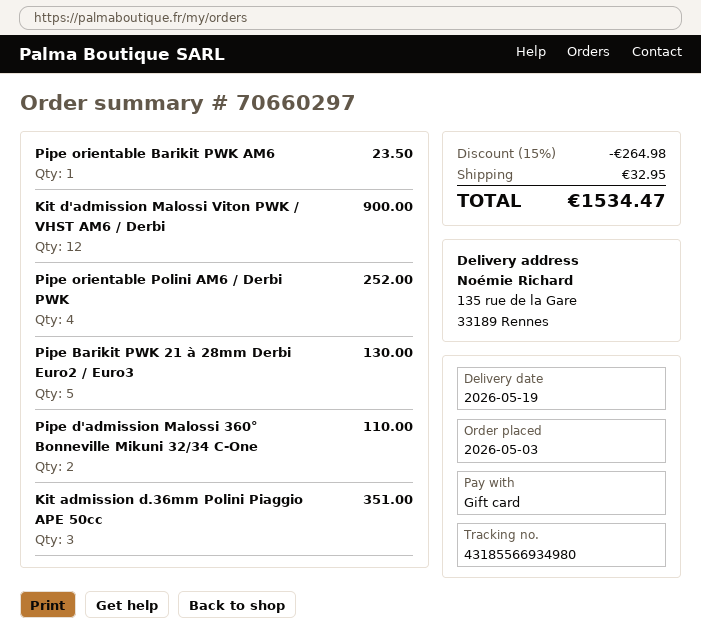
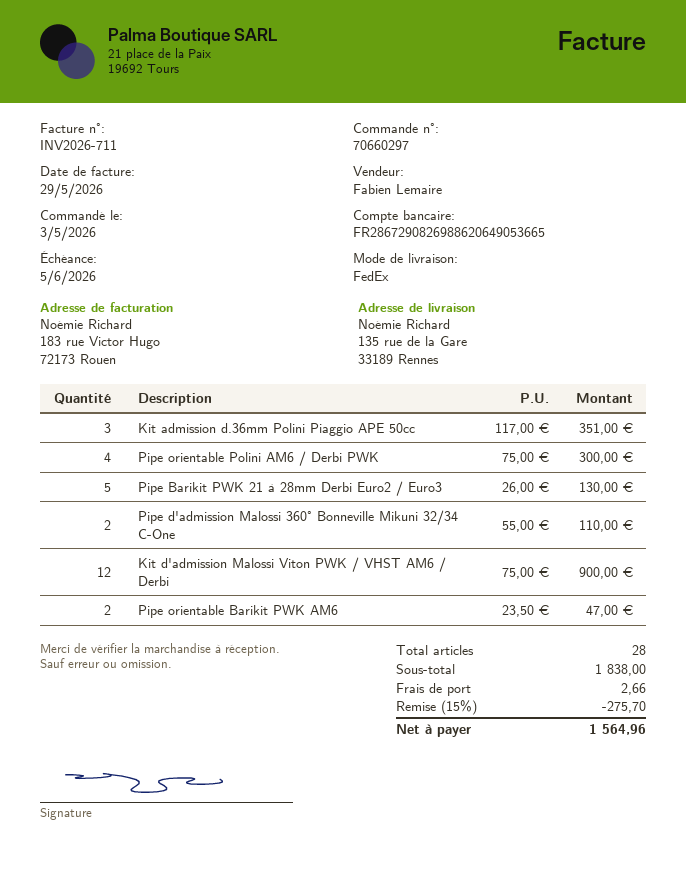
Pipe orientable Barikit PWK AM6: 1 for 23.50 -> 2 for 47.00
Pipe orientable Polini AM6 / Derbi PWK: 4 for 252.00 -> 4 for 300.00
discount: 15% = 264.98 -> 15% = 275.70
shipping: 32.95 -> 2.66
total: 1534.47 -> 1564.96

